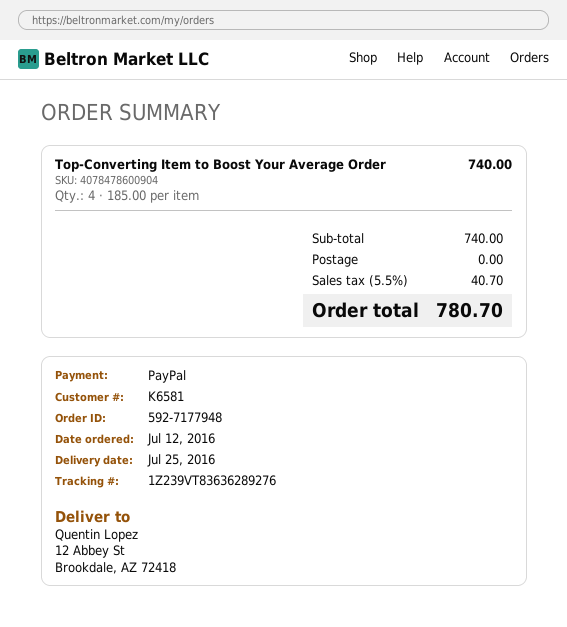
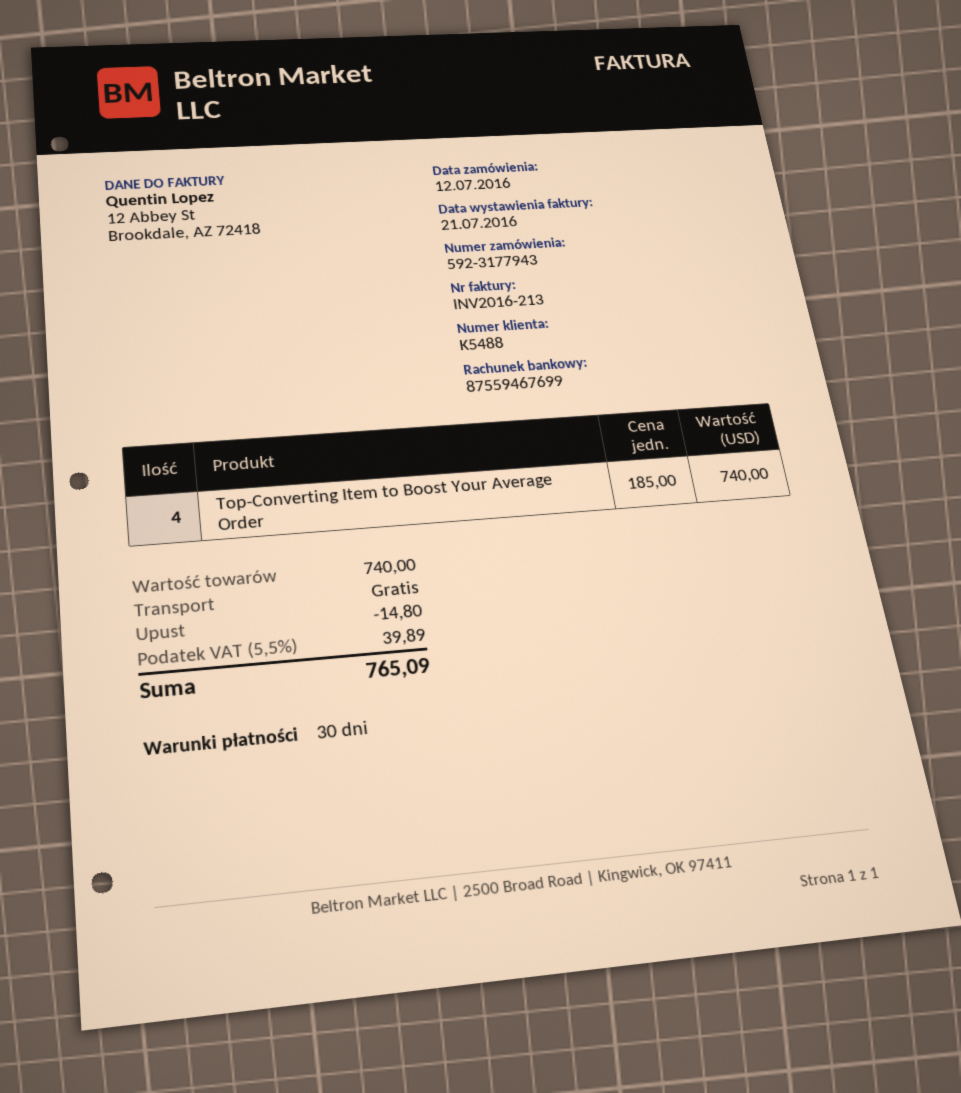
order number: 592-7177948 -> 592-3177943
customer number: K6581 -> K5488
discount: none -> 14.80
tax: 5.5% = 40.70 -> 5.5% = 39.89
total: 780.70 -> 765.09

